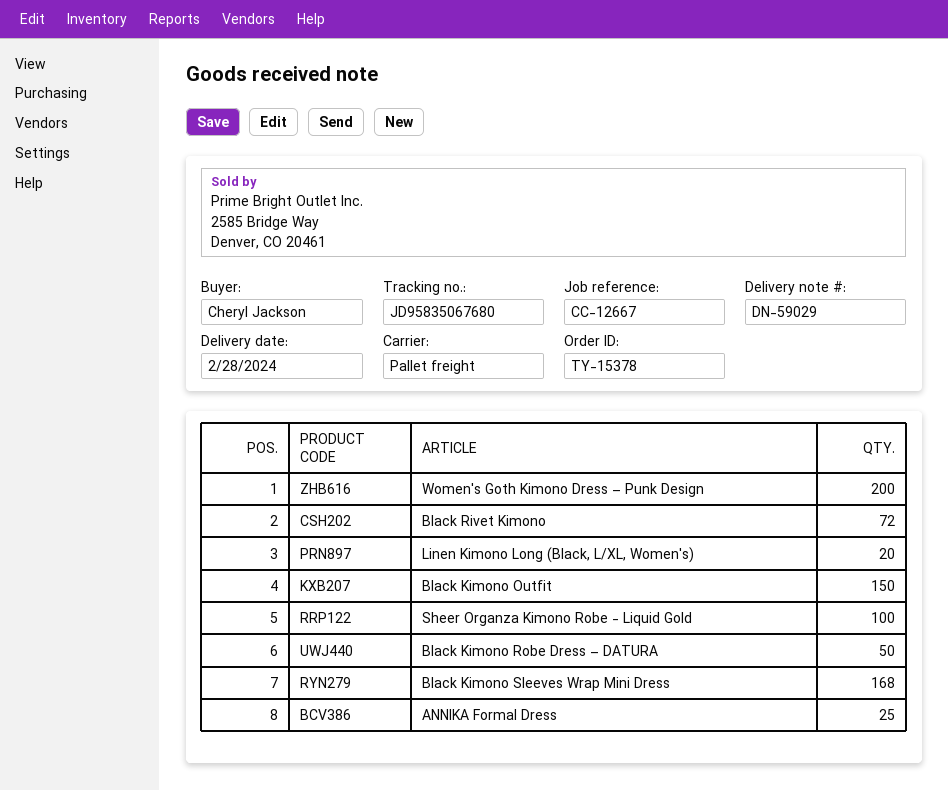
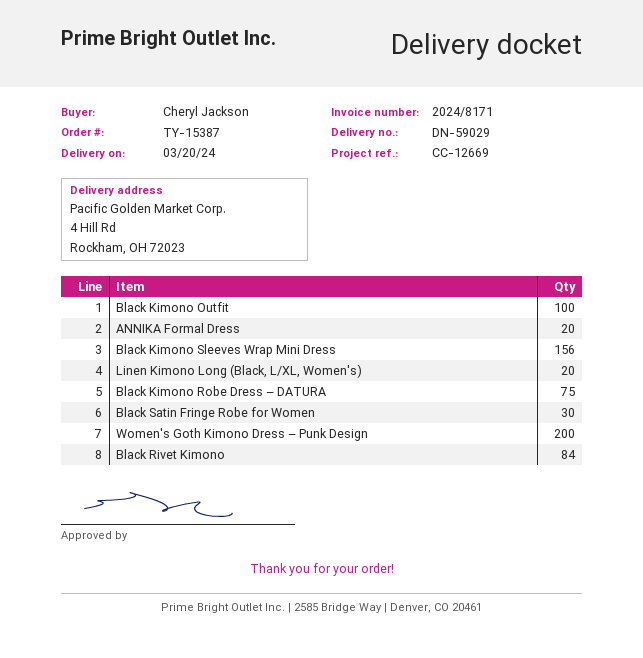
order number: TY-15378 -> TY-15387
delivery date: 2024-02-28 -> 2024-03-20
reference: CC-12667 -> CC-12669
Black Rivet Kimono: 72 -> 84
Black Kimono Outfit: 150 -> 100
Sheer Organza Kimono Robe - Liquid Gold: 100 -> none
Black Kimono Robe Dress – DATURA: 50 -> 75
Black Kimono Sleeves Wrap Mini Dress: 168 -> 156
ANNIKA Formal Dress: 25 -> 20
Black Satin Fringe Robe for Women: none -> 30

